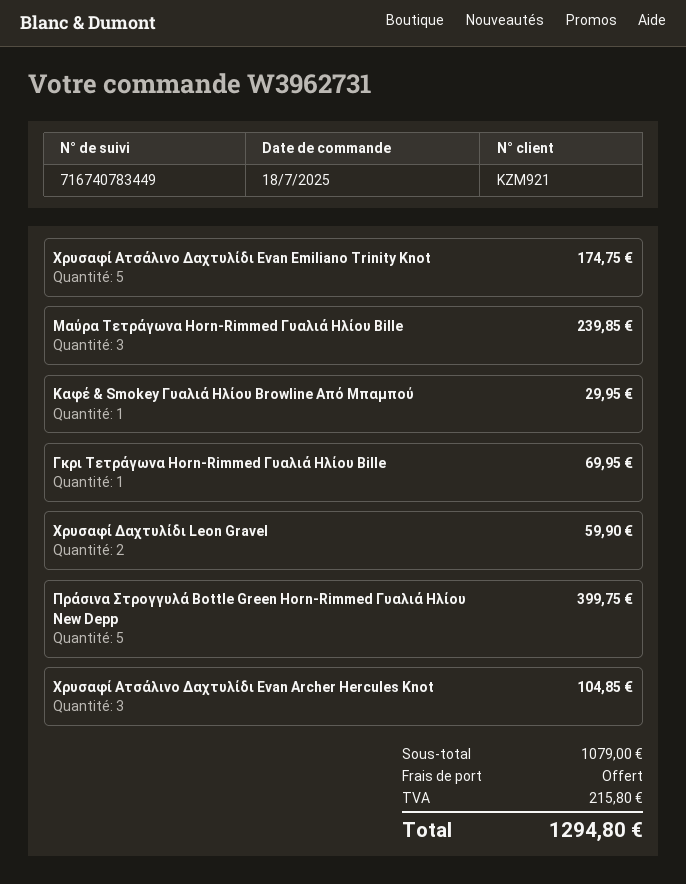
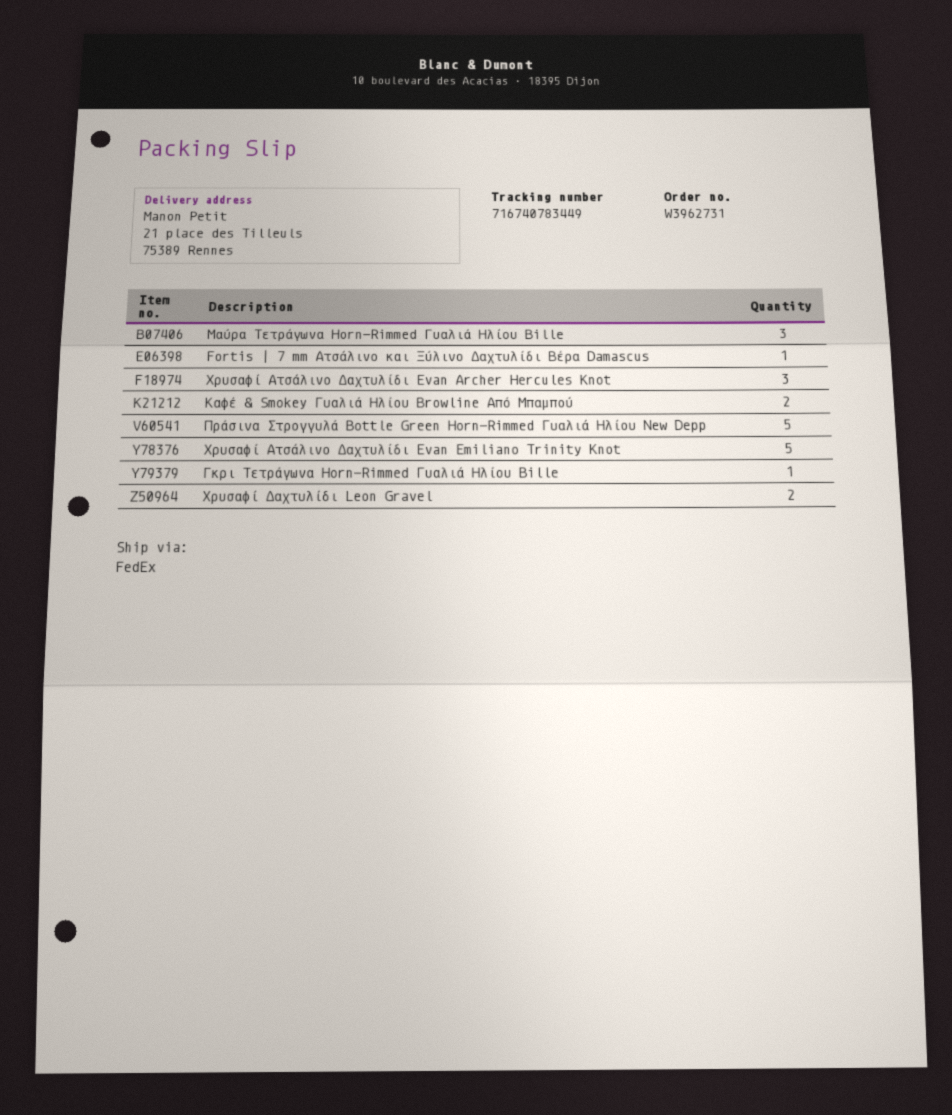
Καφέ & Smokey Γυαλιά Ηλίου Browline Από Μπαμπού: 1 -> 2
Fortis | 7 mm Ατσάλινο και Ξύλινο Δαχτυλίδι Βέρα Damascus: none -> 1

